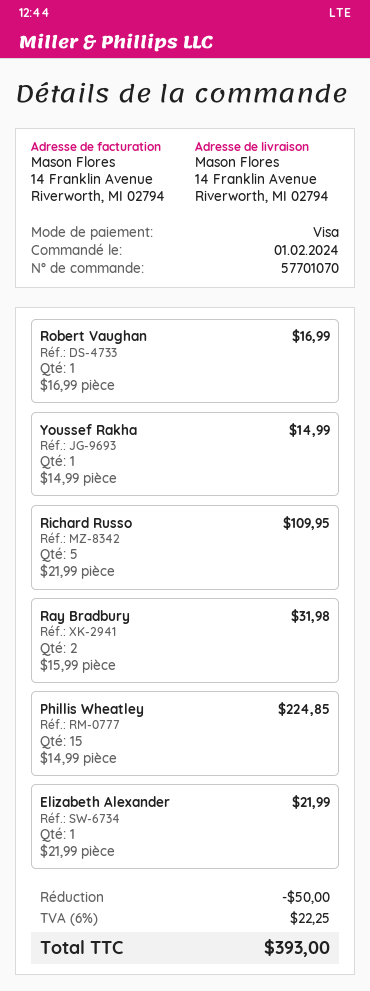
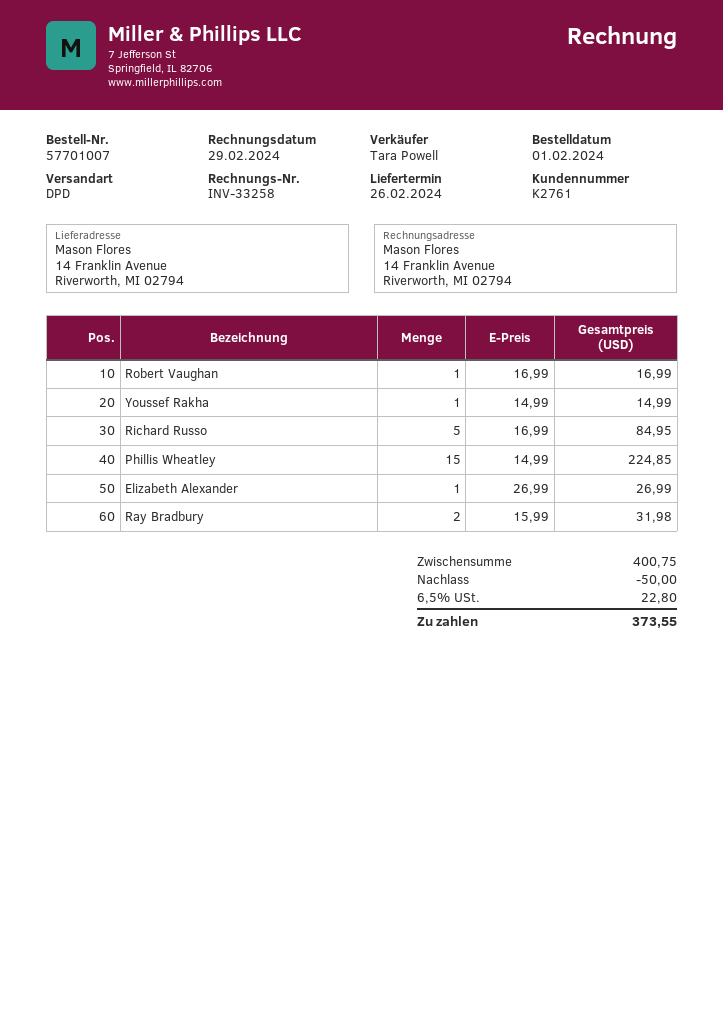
order number: 57701070 -> 57701007
Richard Russo: 5 x 21.99 = 109.95 -> 5 x 16.99 = 84.95
Elizabeth Alexander: 1 x 21.99 = 21.99 -> 1 x 26.99 = 26.99
tax: 6% = 22.25 -> 6.5% = 22.80
total: 393.00 -> 373.55

